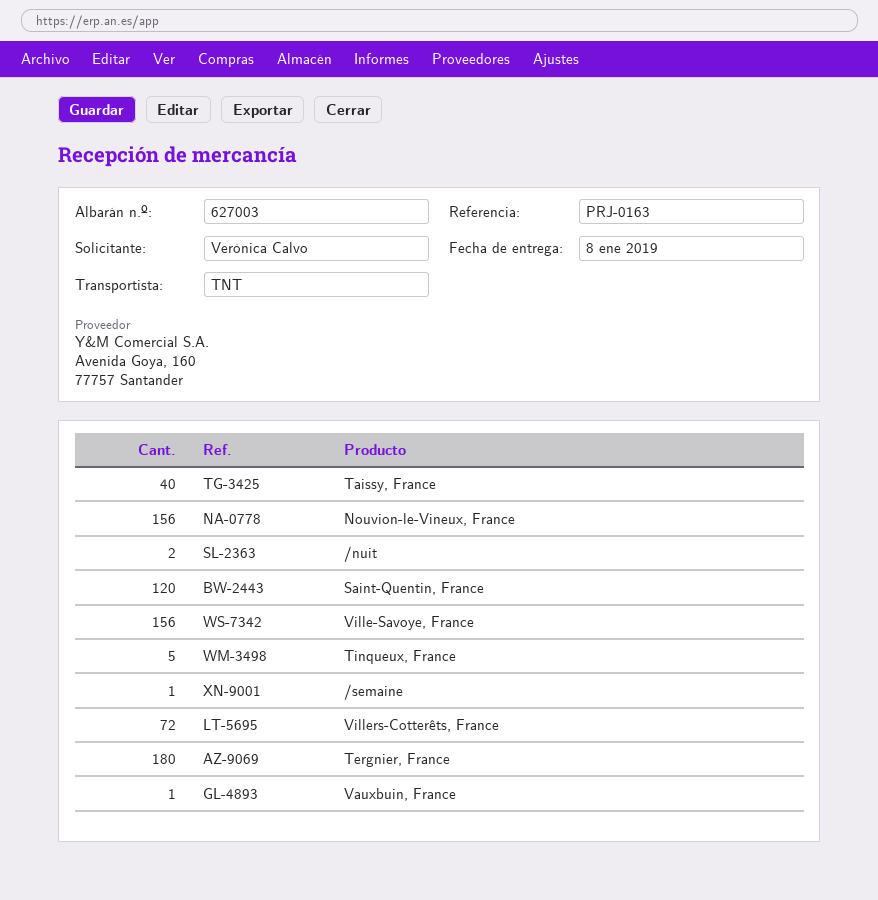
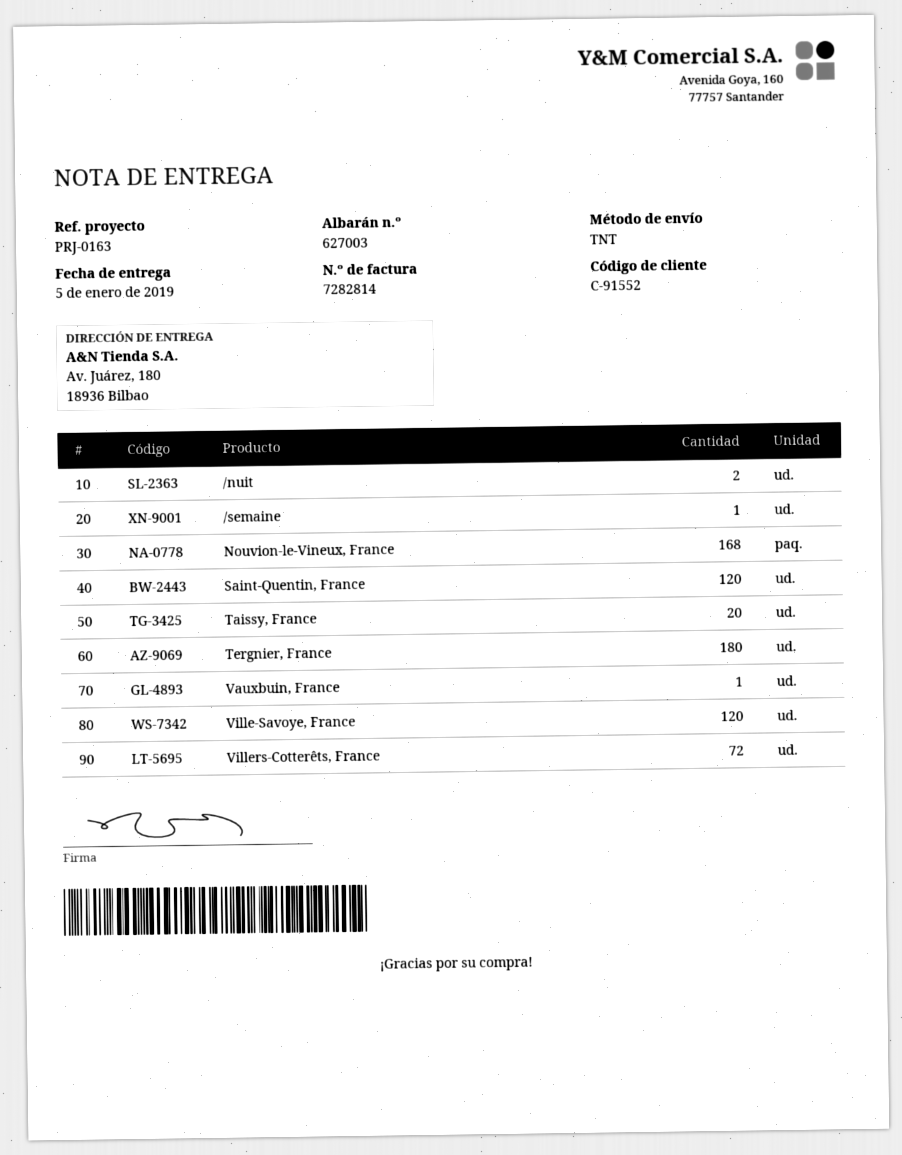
delivery date: 2019-01-08 -> 2019-01-05
Taissy, France: 40 -> 20
Nouvion-le-Vineux, France: 156 -> 168
Ville-Savoye, France: 156 -> 120
Tinqueux, France: 5 -> none

